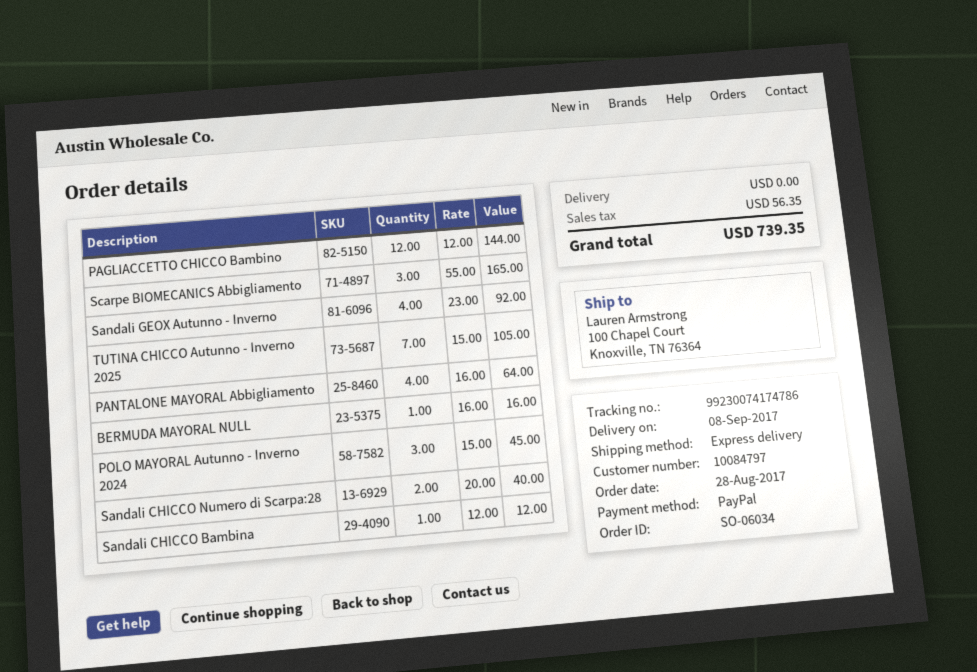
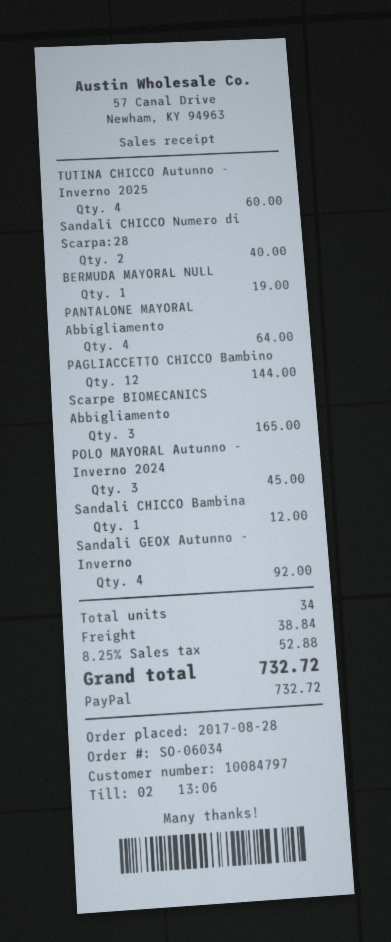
TUTINA CHICCO Autunno - Inverno 2025: 7 for 105.00 -> 4 for 60.00
BERMUDA MAYORAL NULL: 1 for 16.00 -> 1 for 19.00
shipping: 0.00 -> 38.84
tax: 56.35 -> 52.88
total: 739.35 -> 732.72

